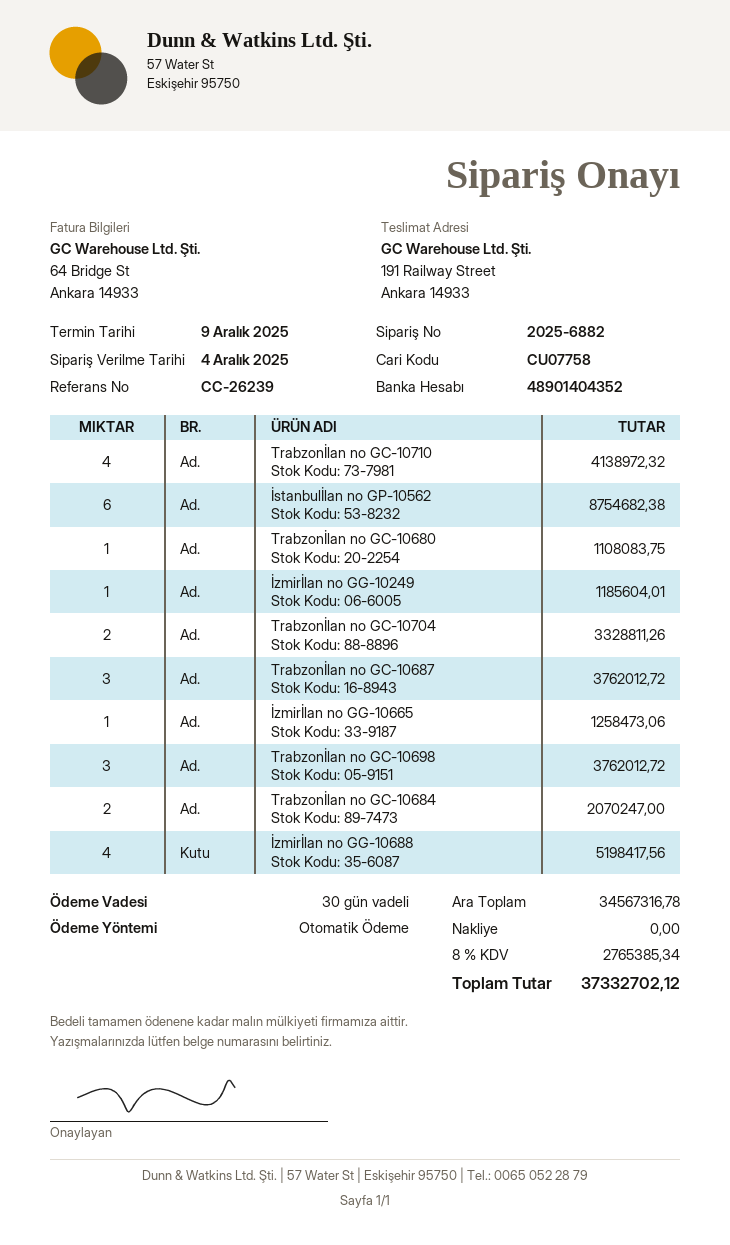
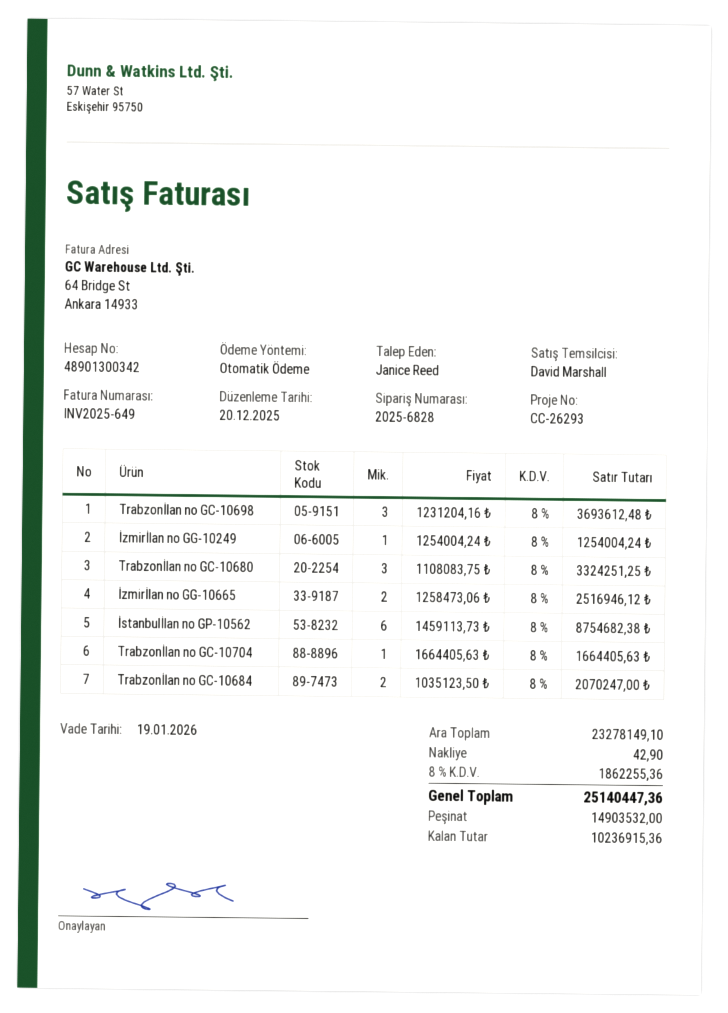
order number: 2025-6882 -> 2025-6828
reference: CC-26239 -> CC-26293
bank account: 48901404352 -> 48901300342
Trabzonİlan no GC-10710: 4 for 4138972.32 -> none
Trabzonİlan no GC-10680: 1 for 1108083.75 -> 3 for 3324251.25
İzmirİlan no GG-10249: 1 for 1185604.01 -> 1 for 1254004.24
Trabzonİlan no GC-10704: 2 for 3328811.26 -> 1 for 1664405.63
Trabzonİlan no GC-10687: 3 for 3762012.72 -> none
İzmirİlan no GG-10665: 1 for 1258473.06 -> 2 for 2516946.12
Trabzonİlan no GC-10698: 3 for 3762012.72 -> 3 for 3693612.48
İzmirİlan no GG-10688: 4 for 5198417.56 -> none
subtotal: 34567316.78 -> 23278149.10
shipping: 0.00 -> 42.90
tax: 8% = 2765385.34 -> 8% = 1862255.36
total: 37332702.12 -> 25140447.36

